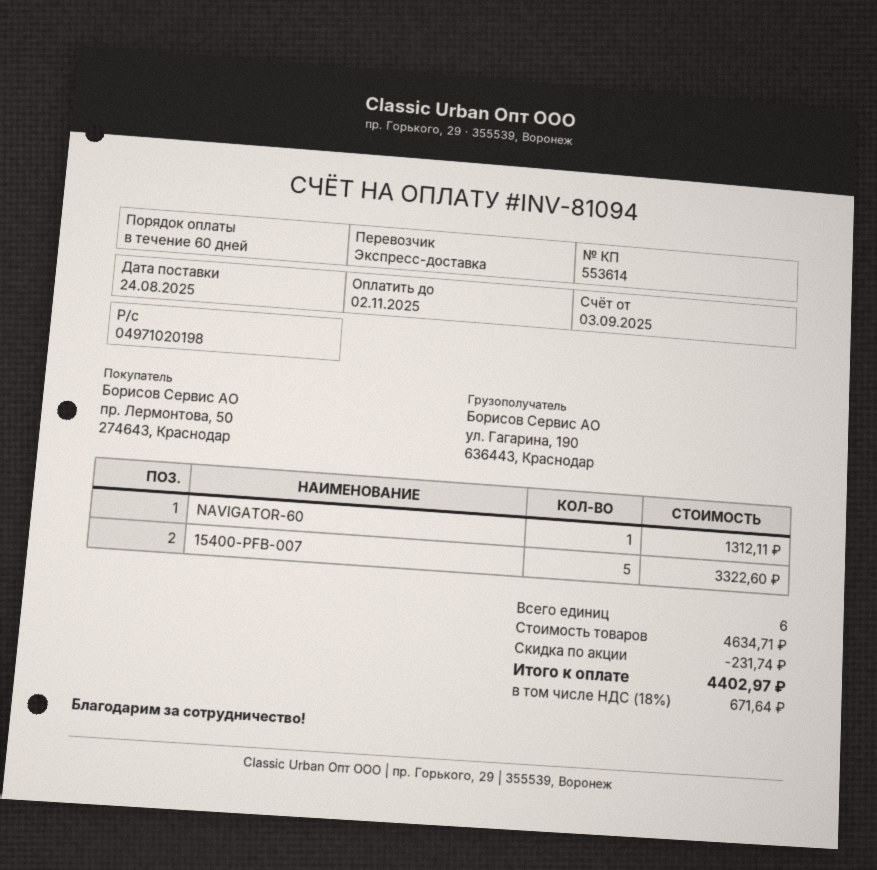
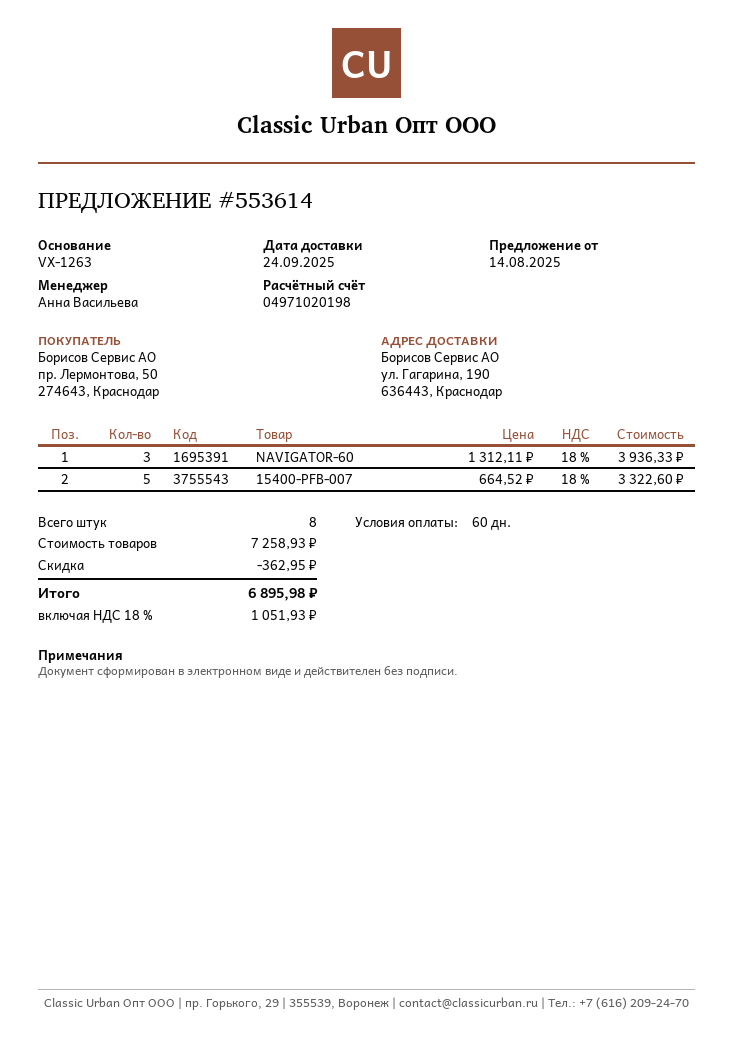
delivery date: 2025-08-24 -> 2025-09-24
NAVIGATOR-60: 1 for 1312.11 -> 3 for 3936.33
total quantity: 6 -> 8
subtotal: 4634.71 -> 7258.93
discount: 231.74 -> 362.95
tax: 18% = 671.64 -> 18% = 1051.93
total: 4402.97 -> 6895.98

